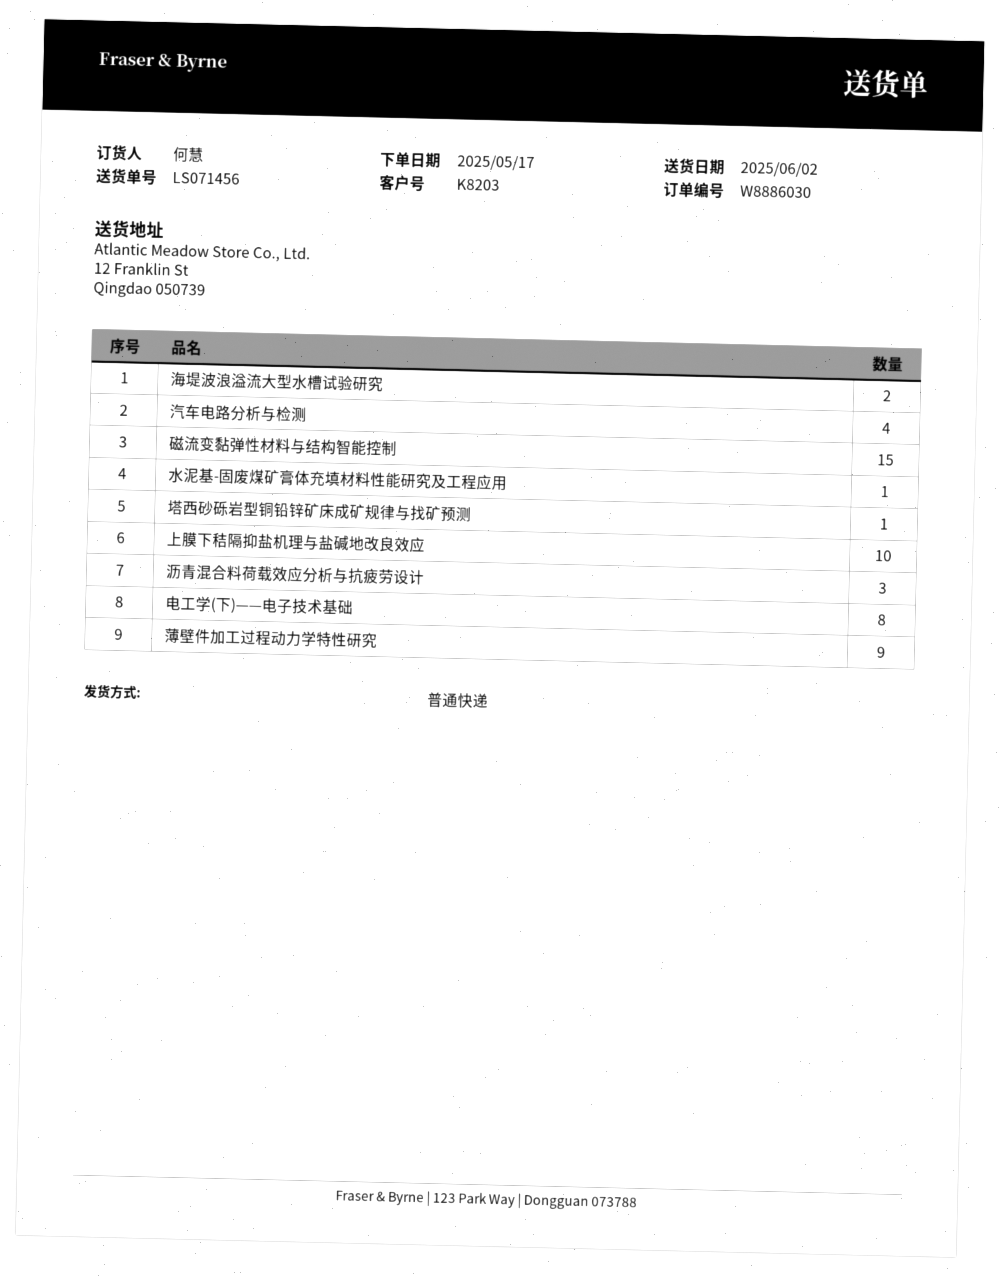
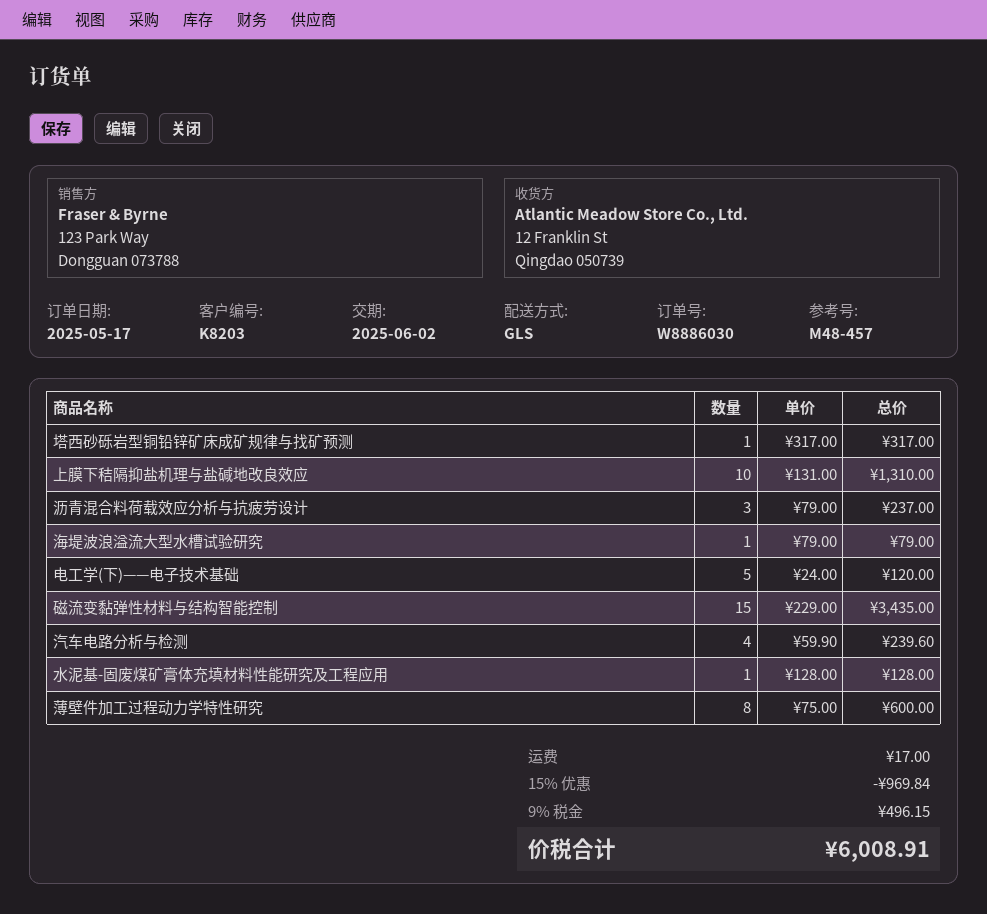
shipping method: standard -> GLS
海堤波浪溢流大型水槽试验研究: 2 -> 1
电工学(下)——电子技术基础: 8 -> 5
薄壁件加工过程动力学特性研究: 9 -> 8

